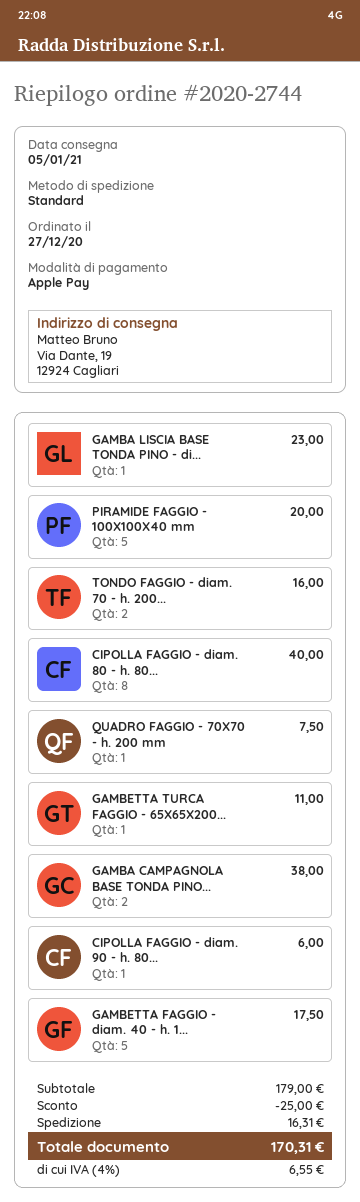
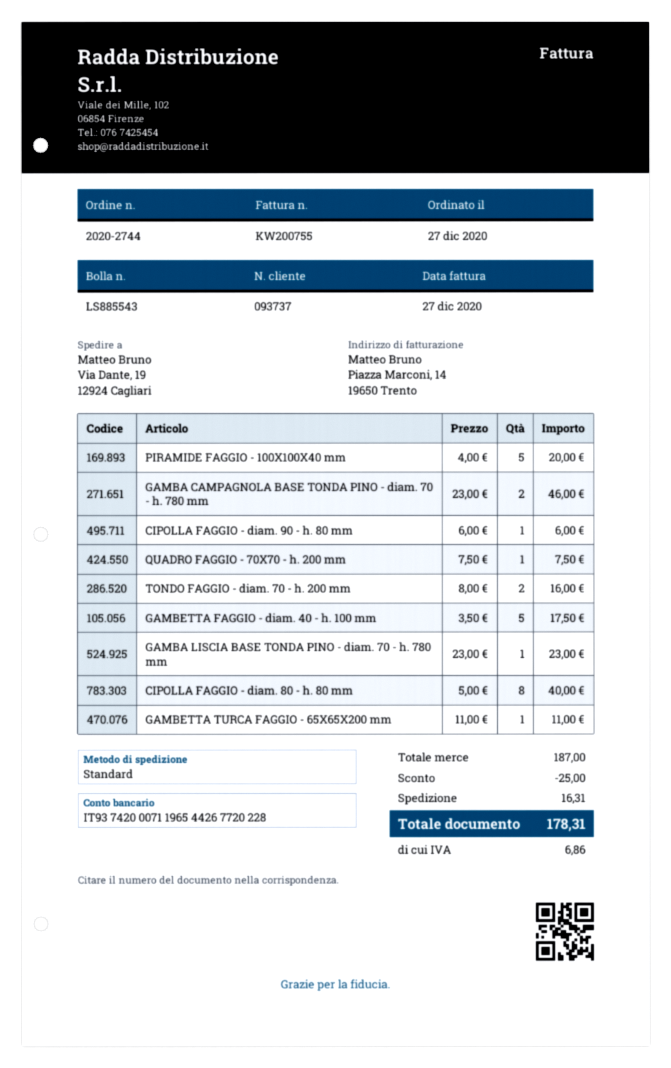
GAMBA CAMPAGNOLA BASE TONDA PINO...: 2 for 38.00 -> 2 for 46.00
subtotal: 179.00 -> 187.00
tax: 6.55 -> 6.86
total: 170.31 -> 178.31

